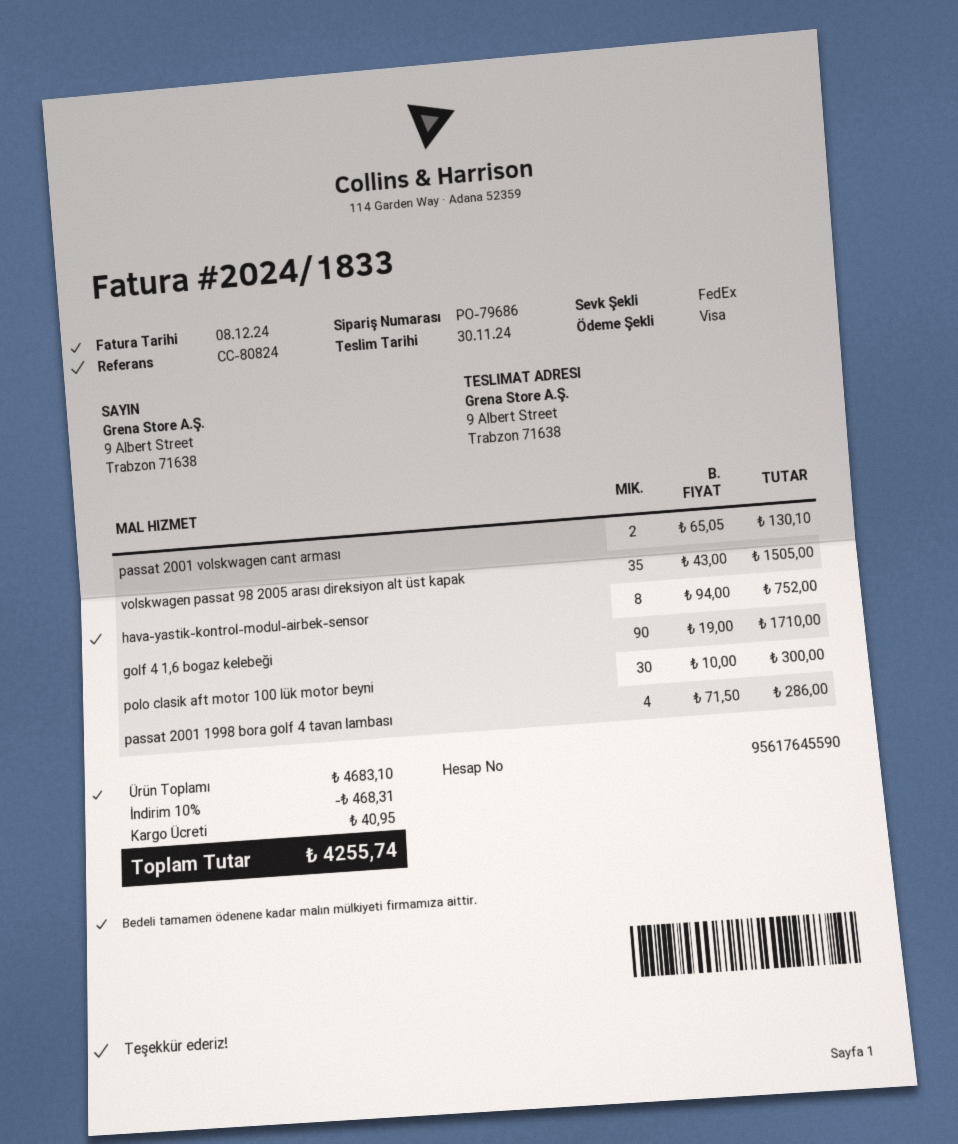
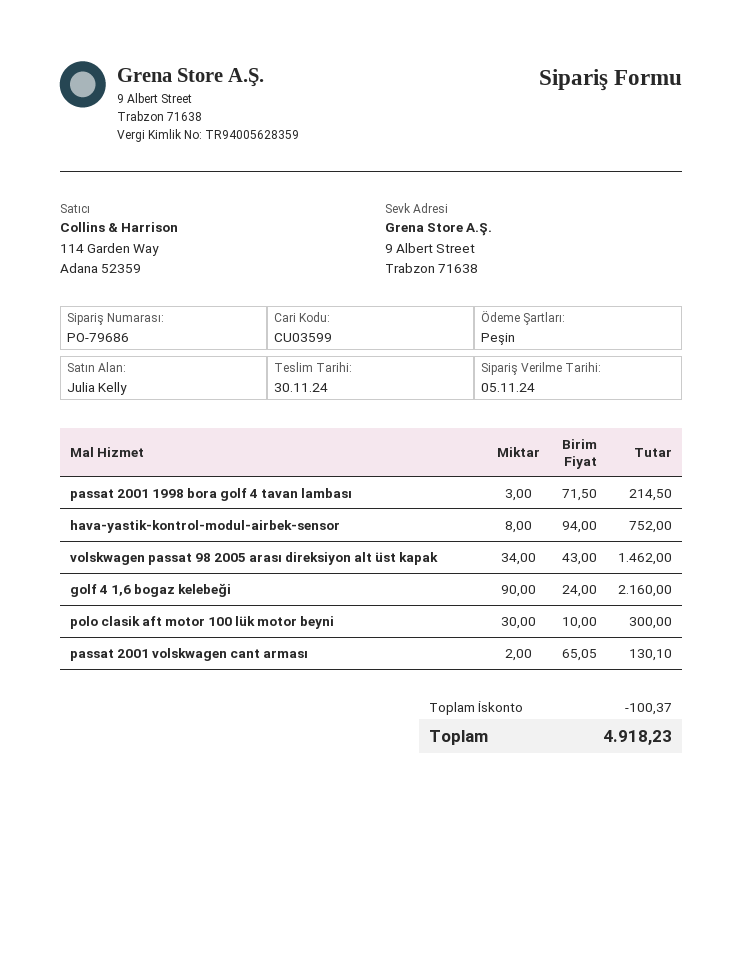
volskwagen passat 98 2005 arası direksiyon alt üst kapak: 35 x 43.00 = 1505.00 -> 34 x 43.00 = 1462.00
golf 4 1,6 bogaz kelebeği: 90 x 19.00 = 1710.00 -> 90 x 24.00 = 2160.00
passat 2001 1998 bora golf 4 tavan lambası: 4 x 71.50 = 286.00 -> 3 x 71.50 = 214.50
discount: 468.31 -> 100.37
shipping: 40.95 -> none
total: 4255.74 -> 4918.23

